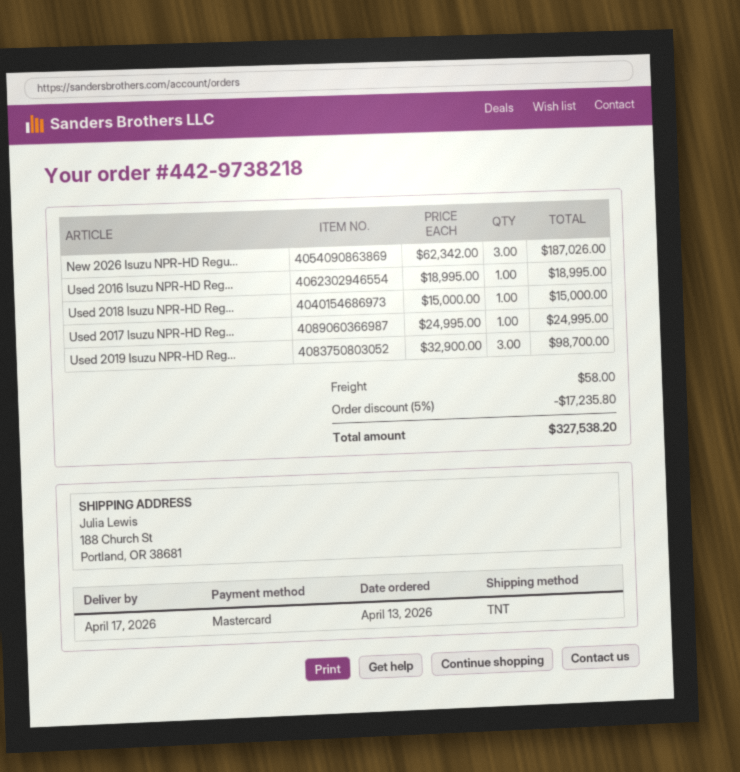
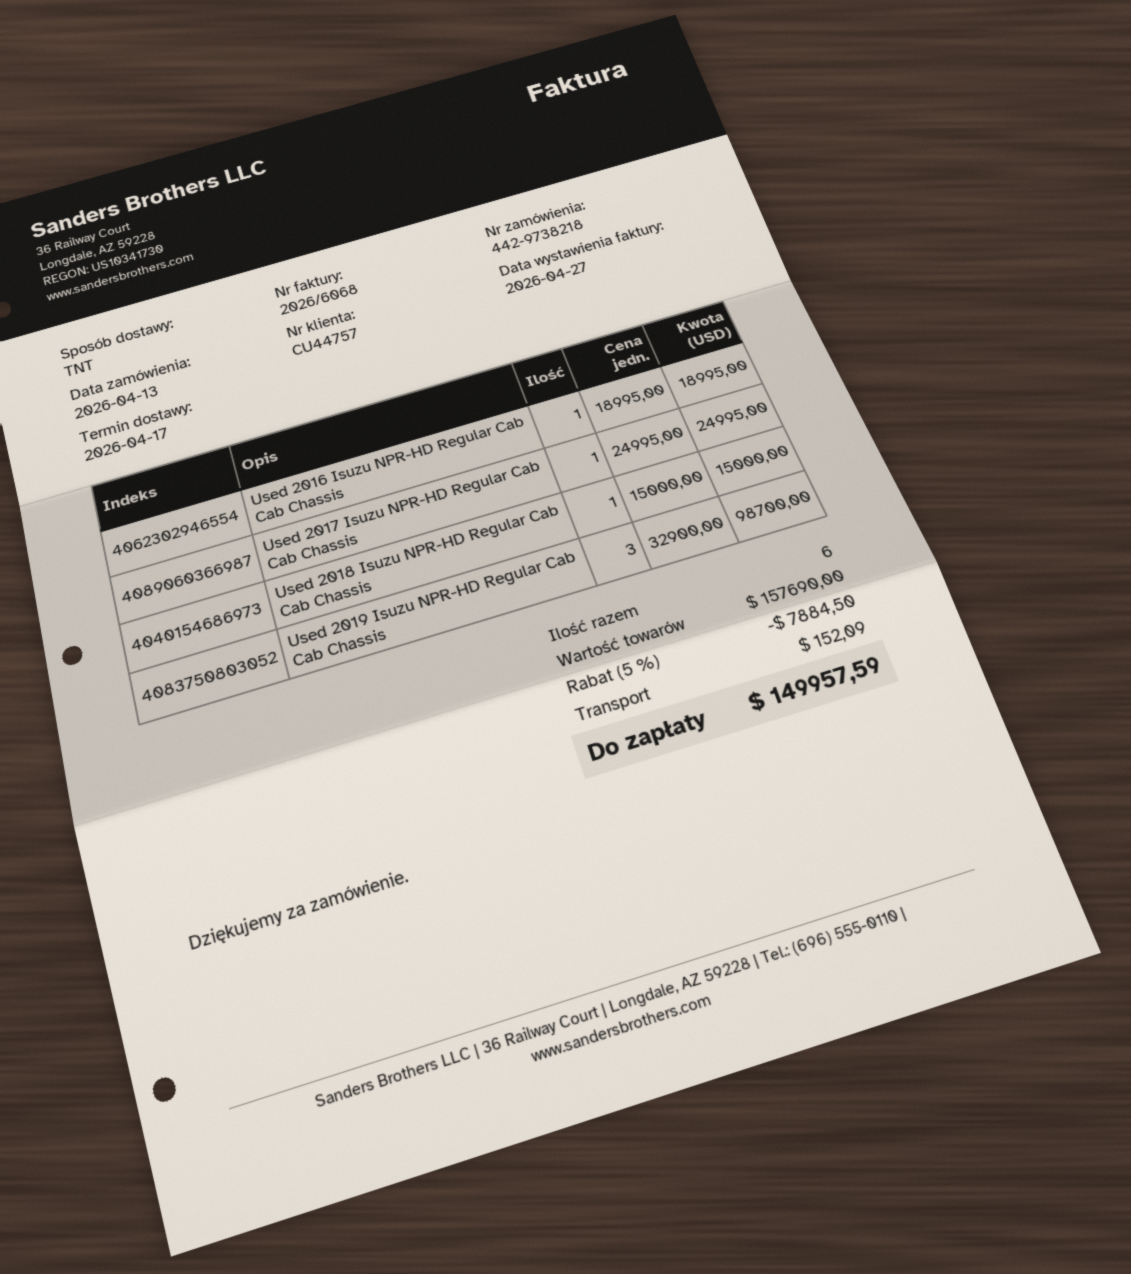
New 2026 Isuzu NPR-HD Regu...: 3 x 62342.00 = 187026.00 -> none
discount: 5% = 17235.80 -> 5% = 7884.50
shipping: 58.00 -> 152.09
total: 327538.20 -> 149957.59

